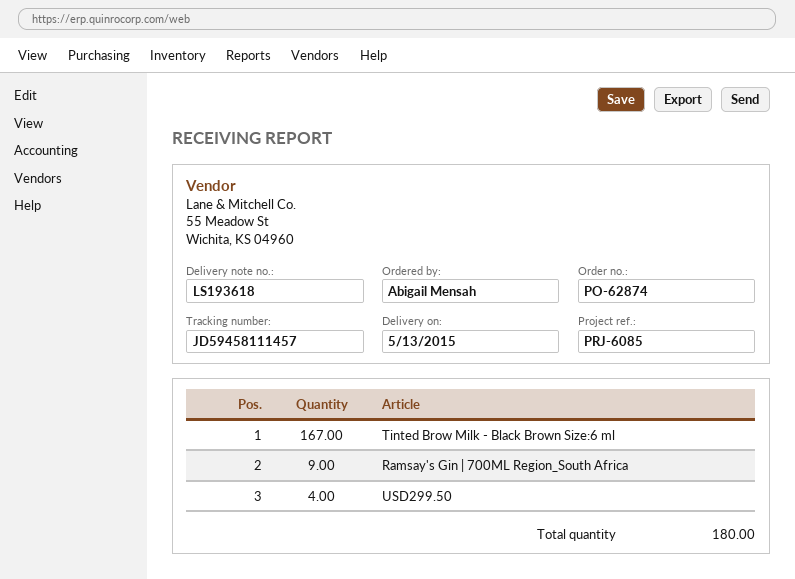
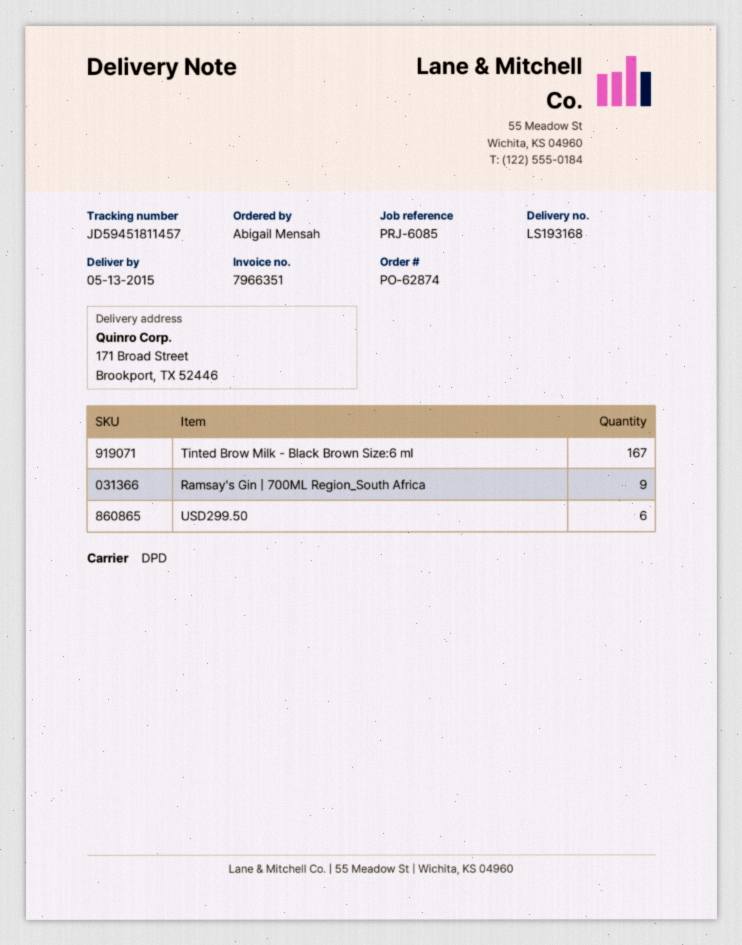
delivery note number: LS193618 -> LS193168
tracking number: JD59458111457 -> JD59451811457
USD299.50: 4 -> 6

